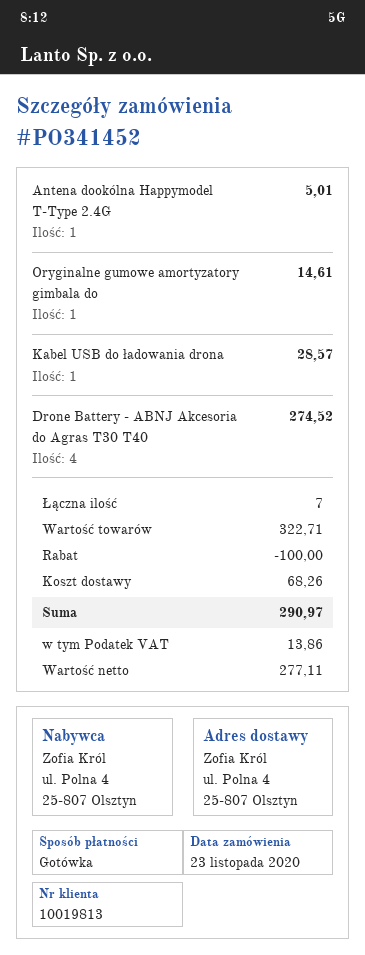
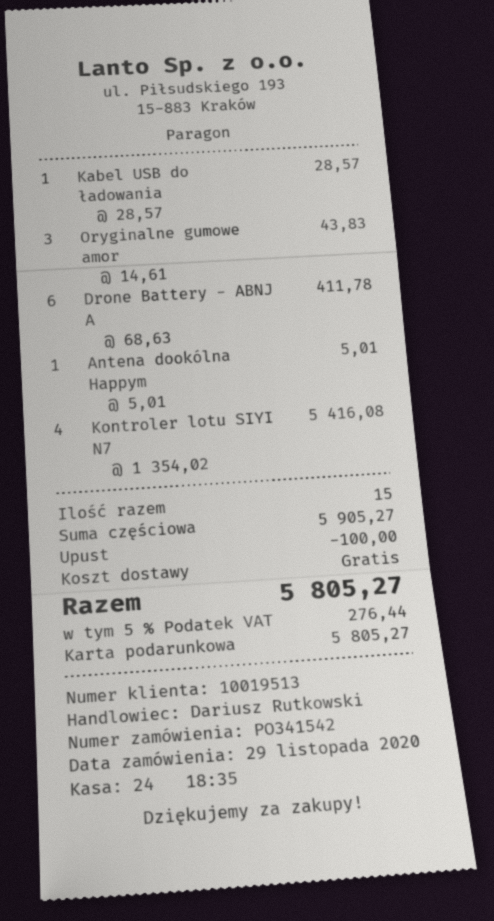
order number: PO341452 -> PO341542
order date: 2020-11-23 -> 2020-11-29
customer number: 10019813 -> 10019513
payment method: cash -> gift card
Oryginalne gumowe amortyzatory gimbala do: 1 for 14.61 -> 3 for 43.83
Drone Battery - ABNJ Akcesoria do Agras T30 T40: 4 for 274.52 -> 6 for 411.78
Kontroler lotu SIYI N7: none -> 4 for 5416.08
total quantity: 7 -> 15
subtotal: 322.71 -> 5905.27
shipping: 68.26 -> 0.00
tax: 13.86 -> 276.44
total: 290.97 -> 5805.27

